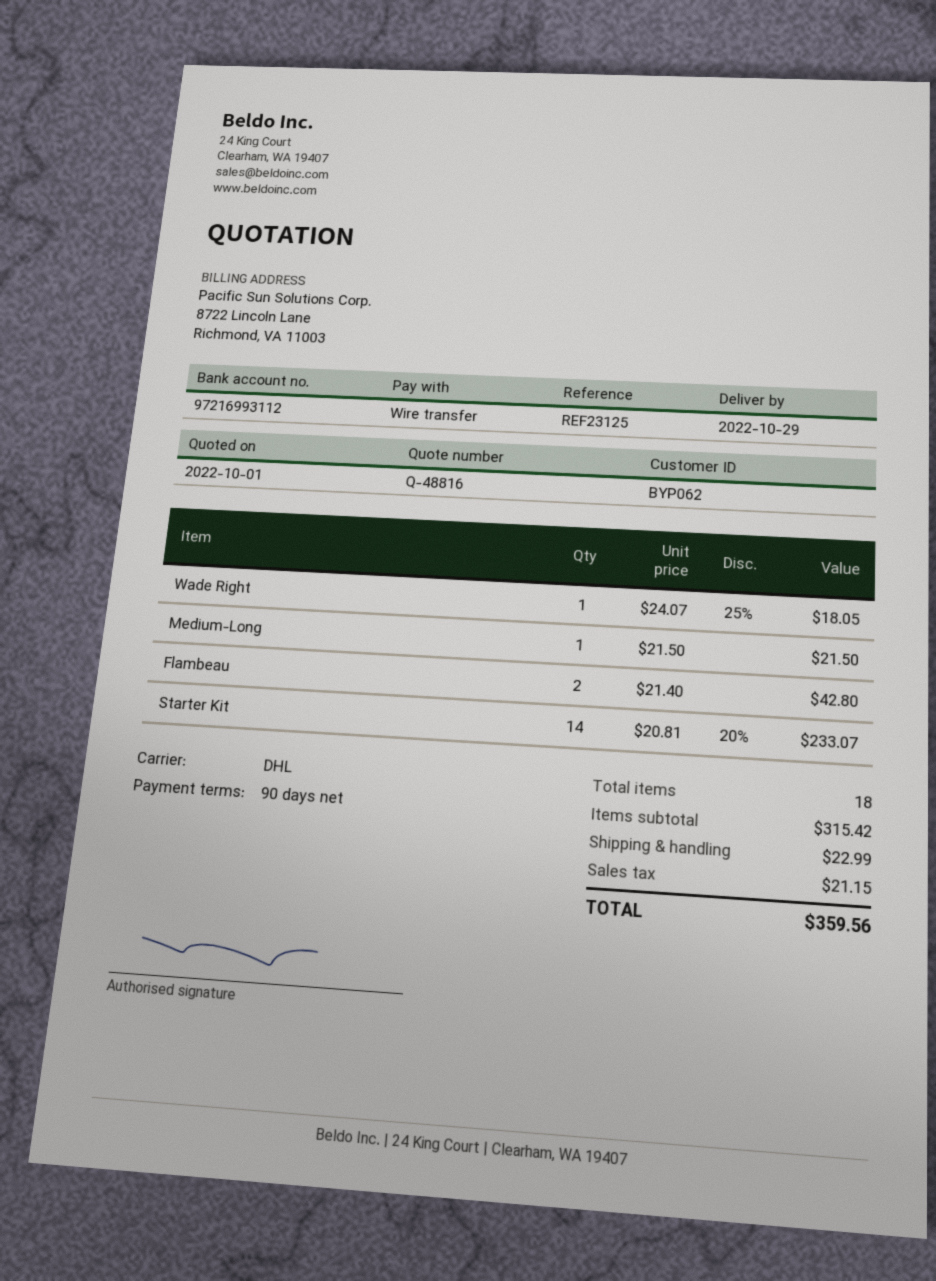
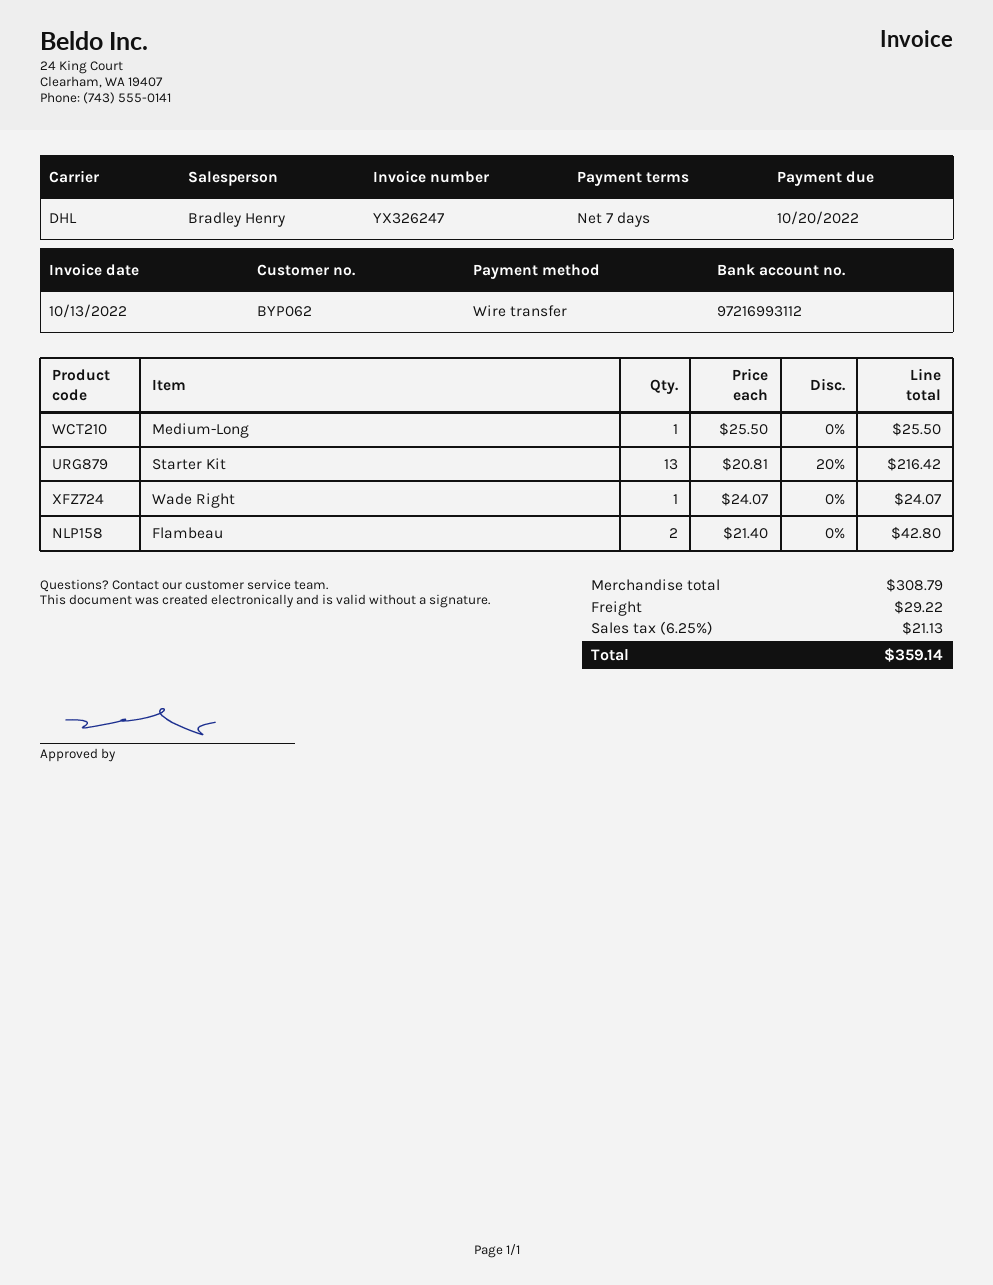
payment terms: 90 days -> 7 days
Wade Right: 1 x 24.07 - 25% = 18.05 -> 1 x 24.07 = 24.07
Medium-Long: 1 x 21.50 = 21.50 -> 1 x 25.50 = 25.50
Starter Kit: 14 x 20.81 - 20% = 233.07 -> 13 x 20.81 - 20% = 216.42
subtotal: 315.42 -> 308.79
shipping: 22.99 -> 29.22
tax: 21.15 -> 21.13
total: 359.56 -> 359.14

